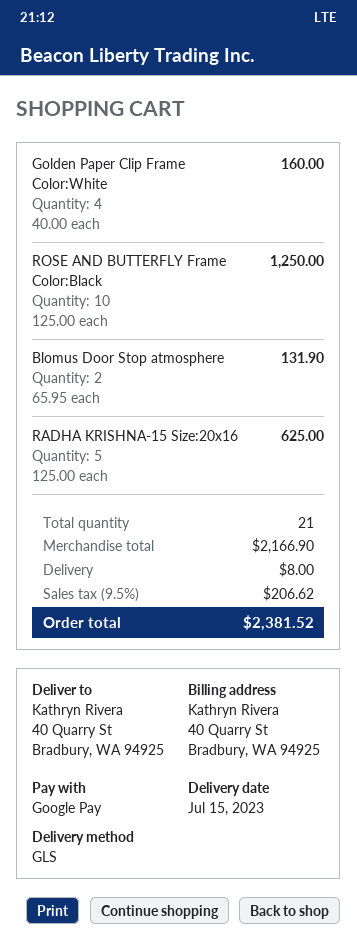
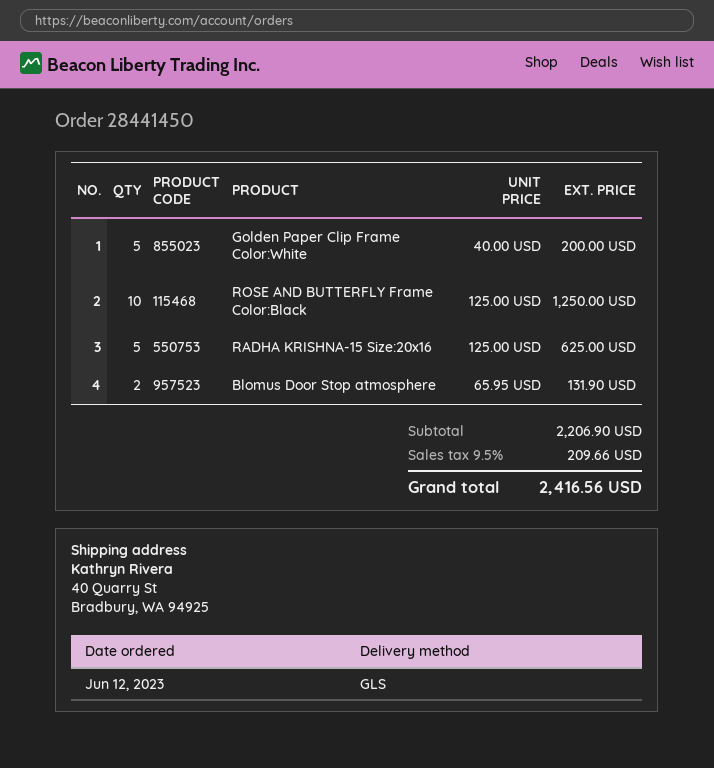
Golden Paper Clip Frame Color:White: 4 x 40.00 = 160.00 -> 5 x 40.00 = 200.00
subtotal: 2166.90 -> 2206.90
shipping: 8.00 -> none
tax: 9.5% = 206.62 -> 9.5% = 209.66
total: 2381.52 -> 2416.56

